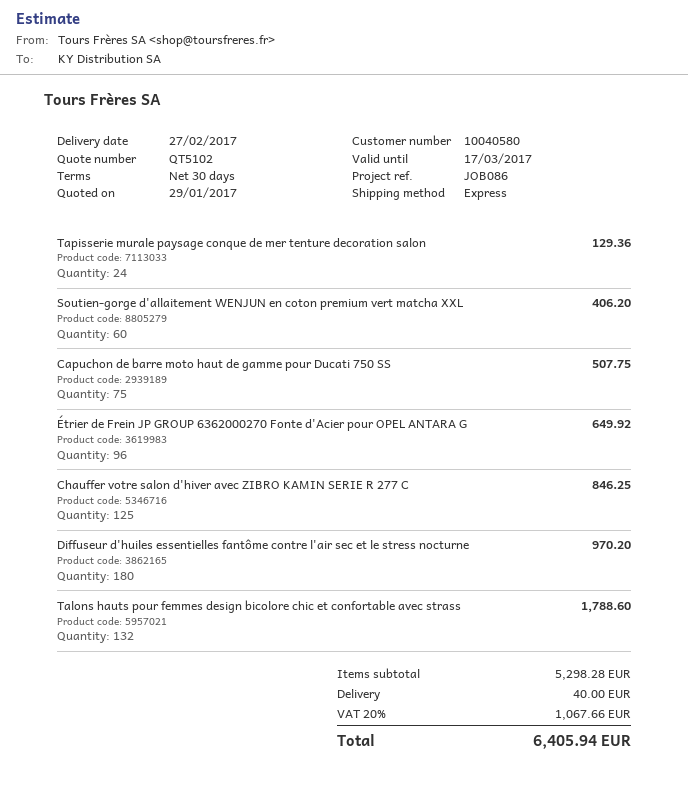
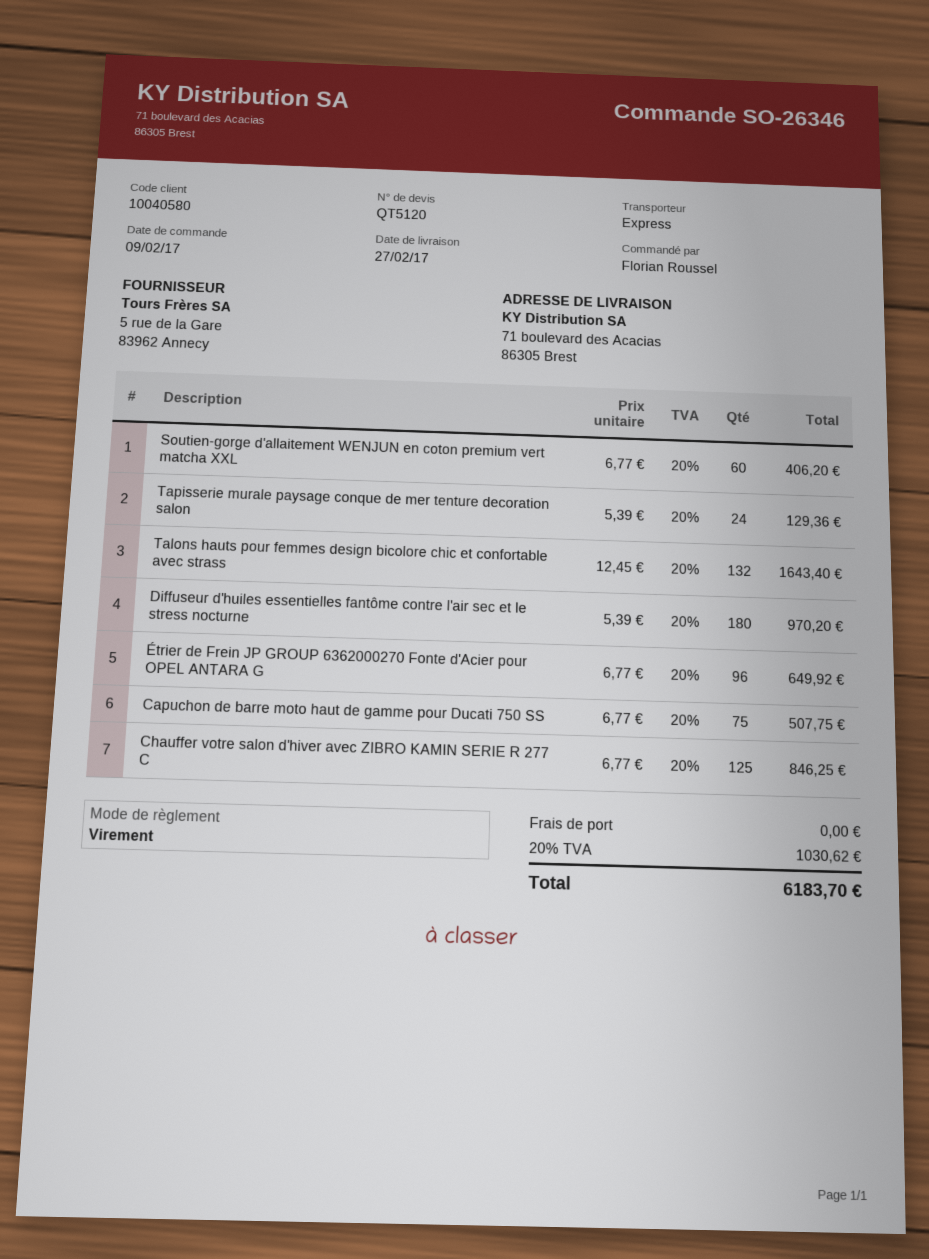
quote number: QT5102 -> QT5120
Talons hauts pour femmes design bicolore chic et confortable avec strass: 132 for 1788.60 -> 132 for 1643.40
shipping: 40.00 -> 0.00
tax: 20% = 1067.66 -> 20% = 1030.62
total: 6405.94 -> 6183.70

